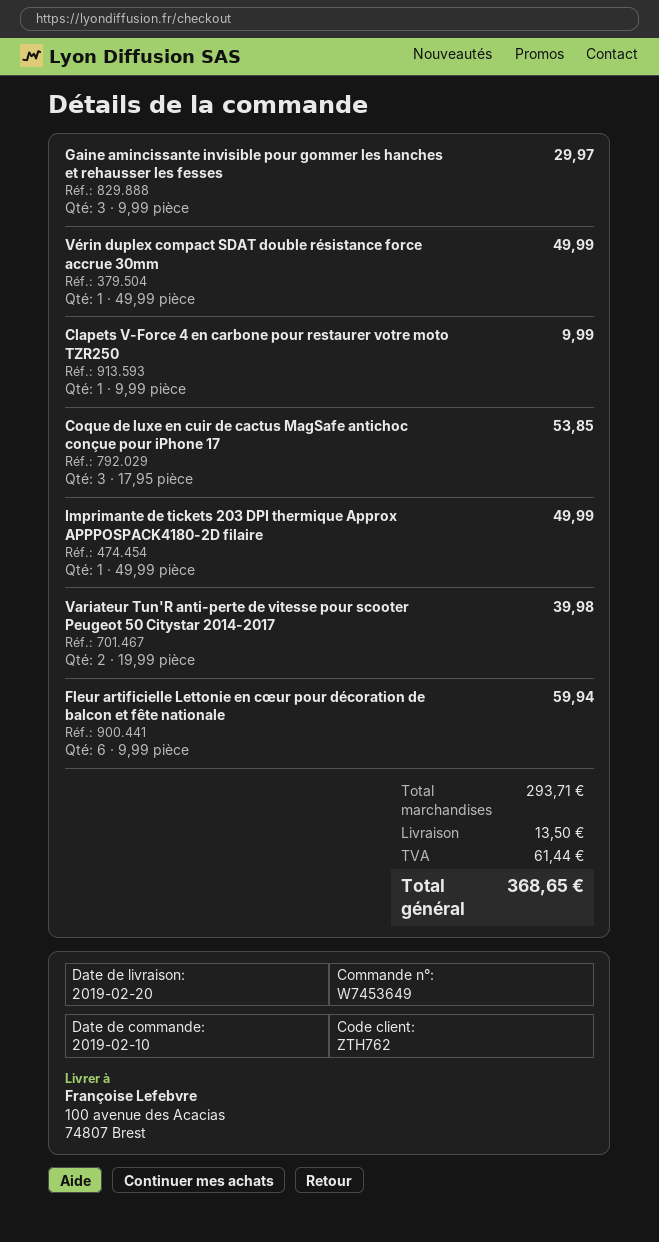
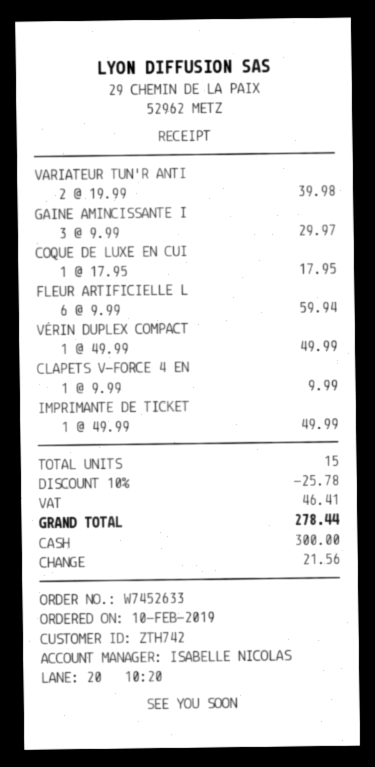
order number: W7453649 -> W7452633
customer number: ZTH762 -> ZTH742
Coque de luxe en cuir de cactus MagSafe antichoc conçue pour iPhone 17: 3 x 17.95 = 53.85 -> 1 x 17.95 = 17.95
discount: none -> 10% = 25.78
shipping: 13.50 -> none
tax: 61.44 -> 46.41
total: 368.65 -> 278.44

